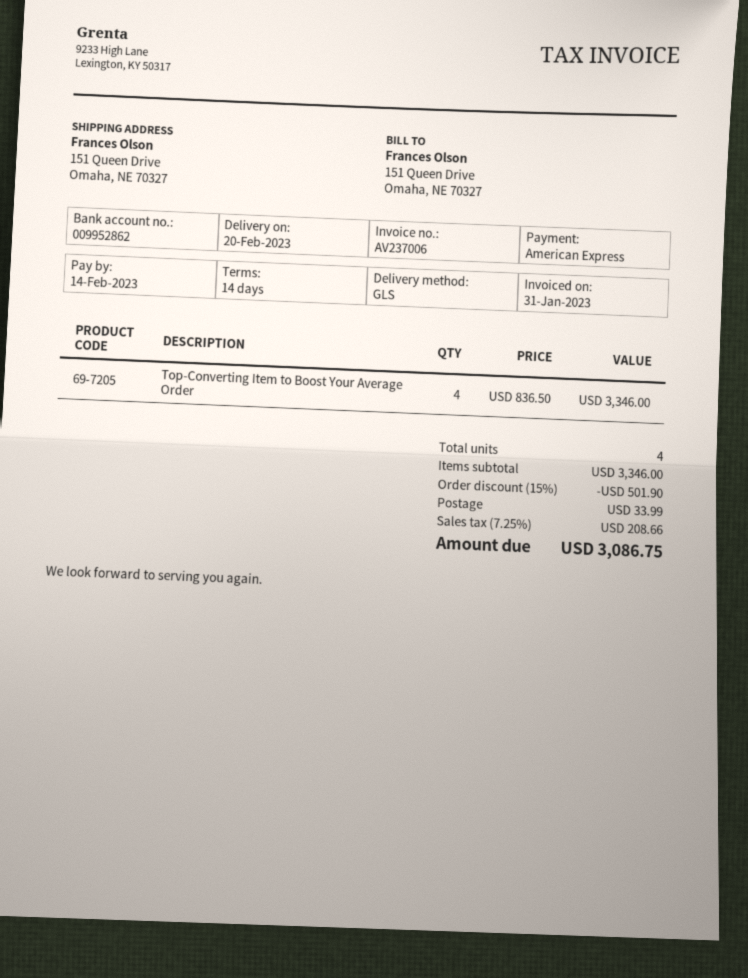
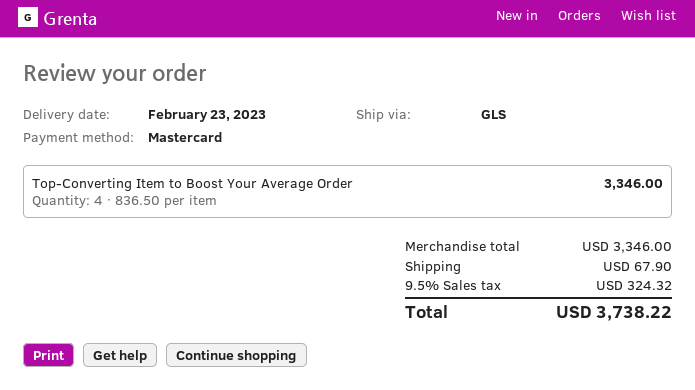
delivery date: 2023-02-20 -> 2023-02-23
payment method: American Express -> Mastercard
discount: 15% = 501.90 -> none
shipping: 33.99 -> 67.90
tax: 7.25% = 208.66 -> 9.5% = 324.32
total: 3086.75 -> 3738.22

